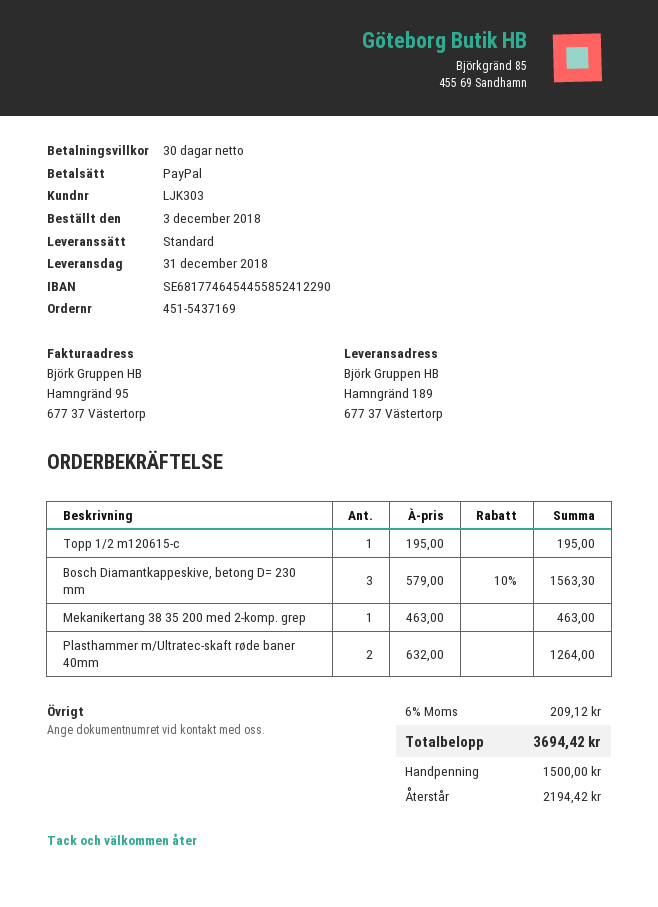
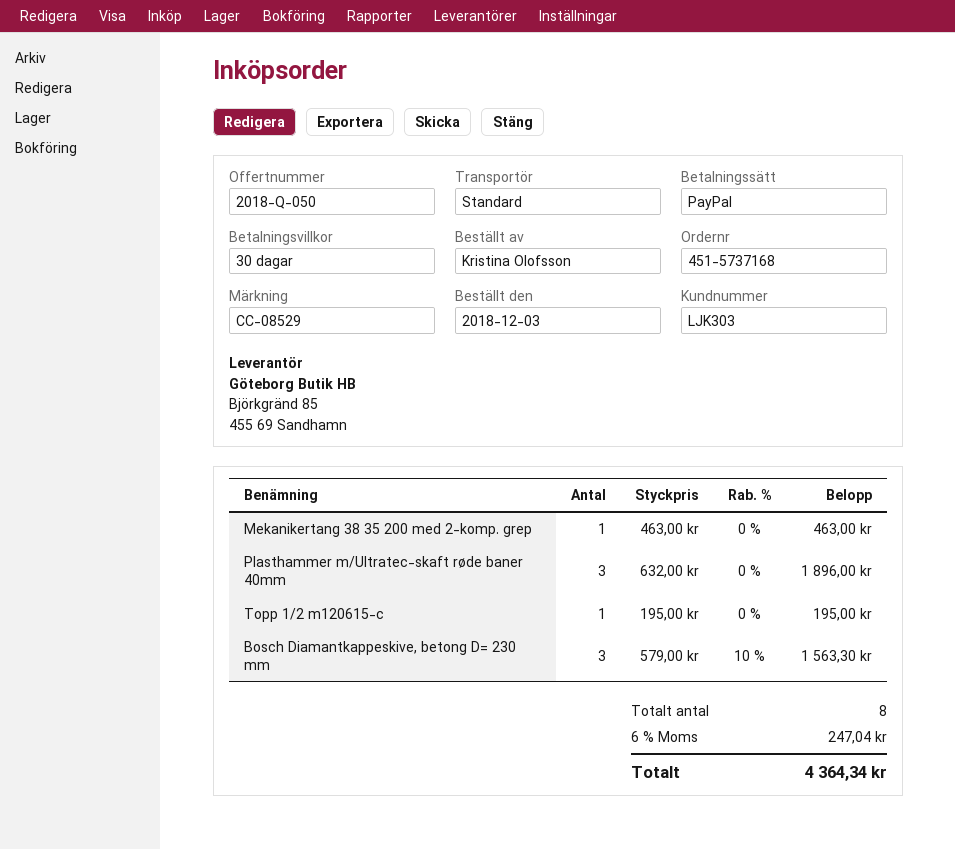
order number: 451-5437169 -> 451-5737168
Plasthammer m/Ultratec-skaft røde baner 40mm: 2 x 632.00 = 1264.00 -> 3 x 632.00 = 1896.00
tax: 6% = 209.12 -> 6% = 247.04
total: 3694.42 -> 4364.34

